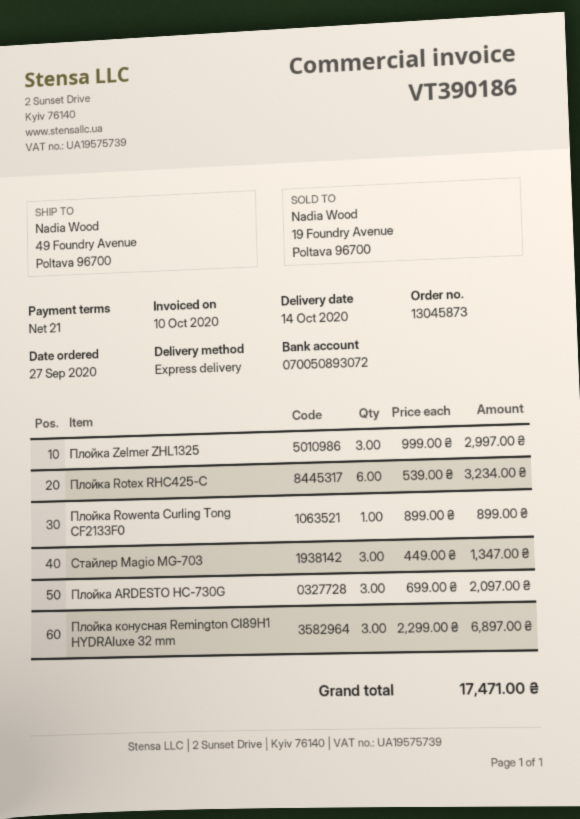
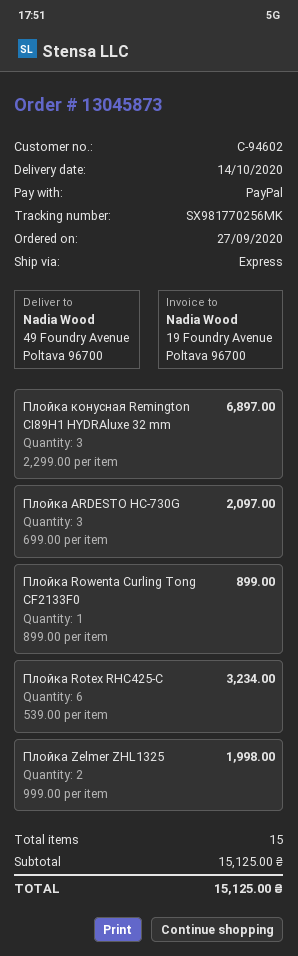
Плойка Zelmer ZHL1325: 3 x 999.00 = 2997.00 -> 2 x 999.00 = 1998.00
Стайлер Magio МG-703: 3 x 449.00 = 1347.00 -> none
total: 17471.00 -> 15125.00

